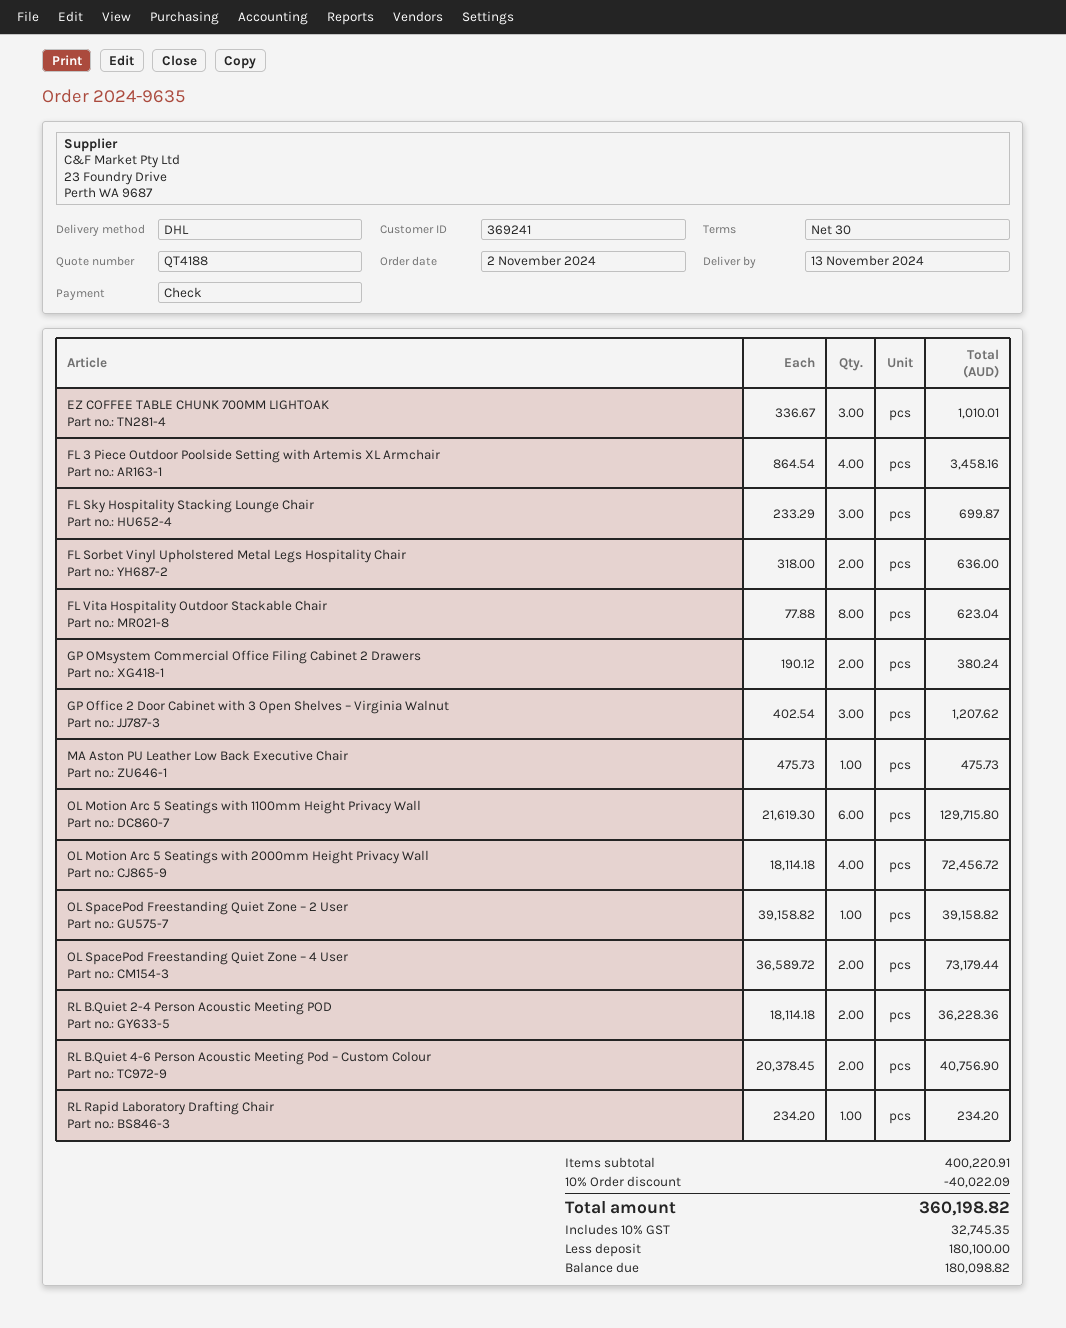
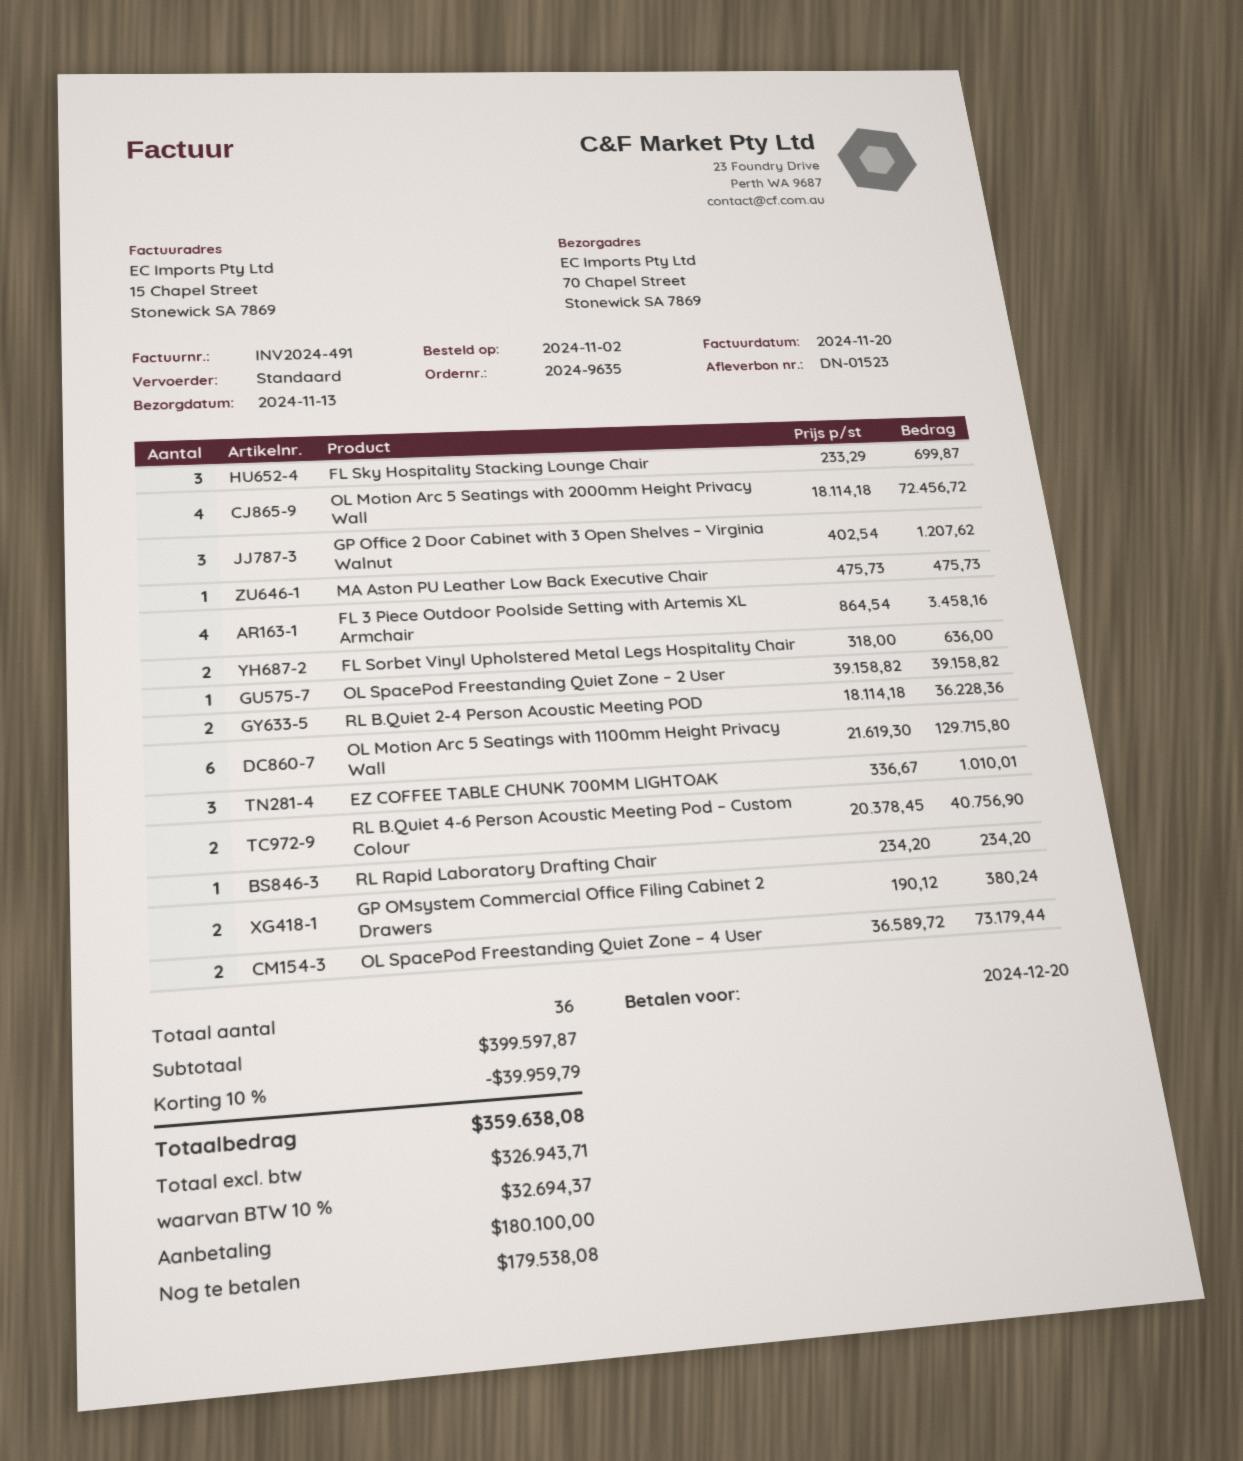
shipping method: DHL -> standard
FL Vita Hospitality Outdoor Stackable Chair: 8 x 77.88 = 623.04 -> none
subtotal: 400220.91 -> 399597.87
discount: 10% = 40022.09 -> 10% = 39959.79
tax: 10% = 32745.35 -> 10% = 32694.37
total: 360198.82 -> 359638.08
balance: 180098.82 -> 179538.08

